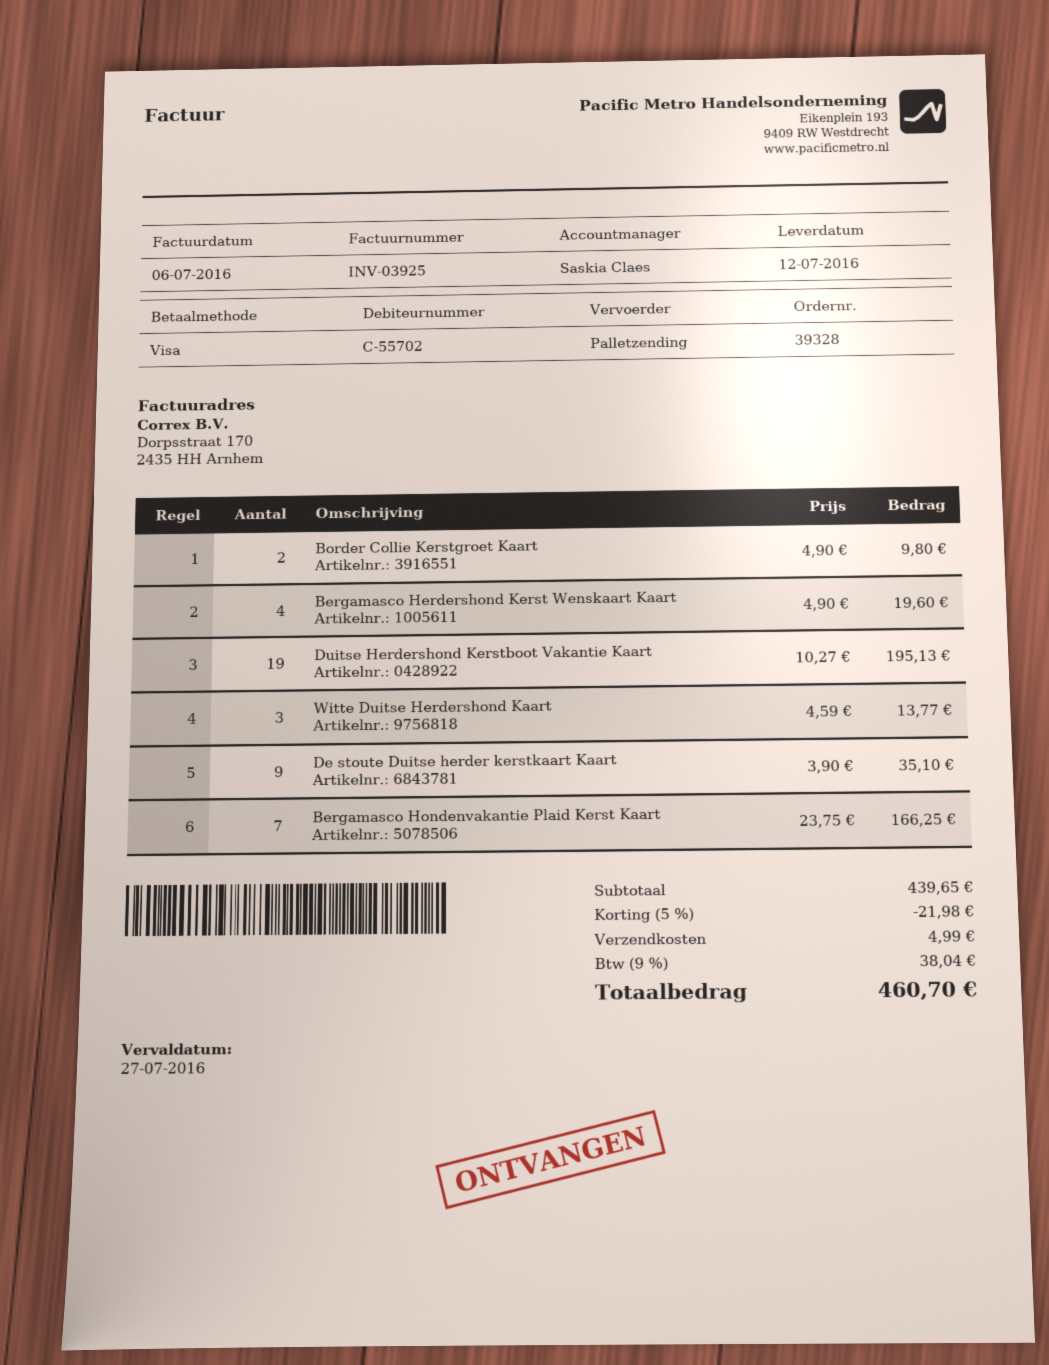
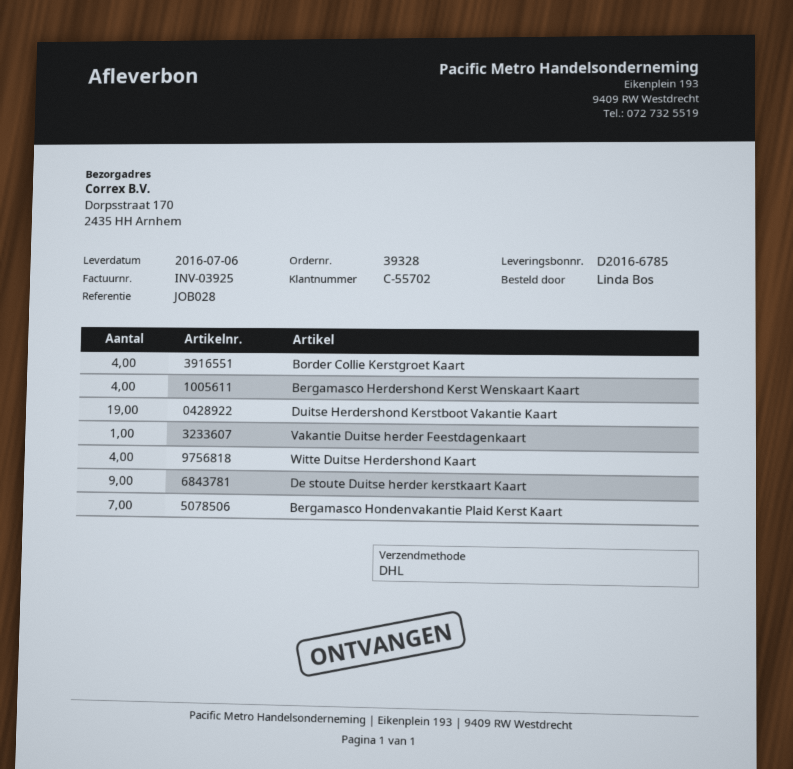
delivery date: 2016-07-12 -> 2016-07-06
shipping method: pallet freight -> DHL
Border Collie Kerstgroet Kaart: 2 -> 4
Witte Duitse Herdershond Kaart: 3 -> 4
Vakantie Duitse herder Feestdagenkaart: none -> 1

